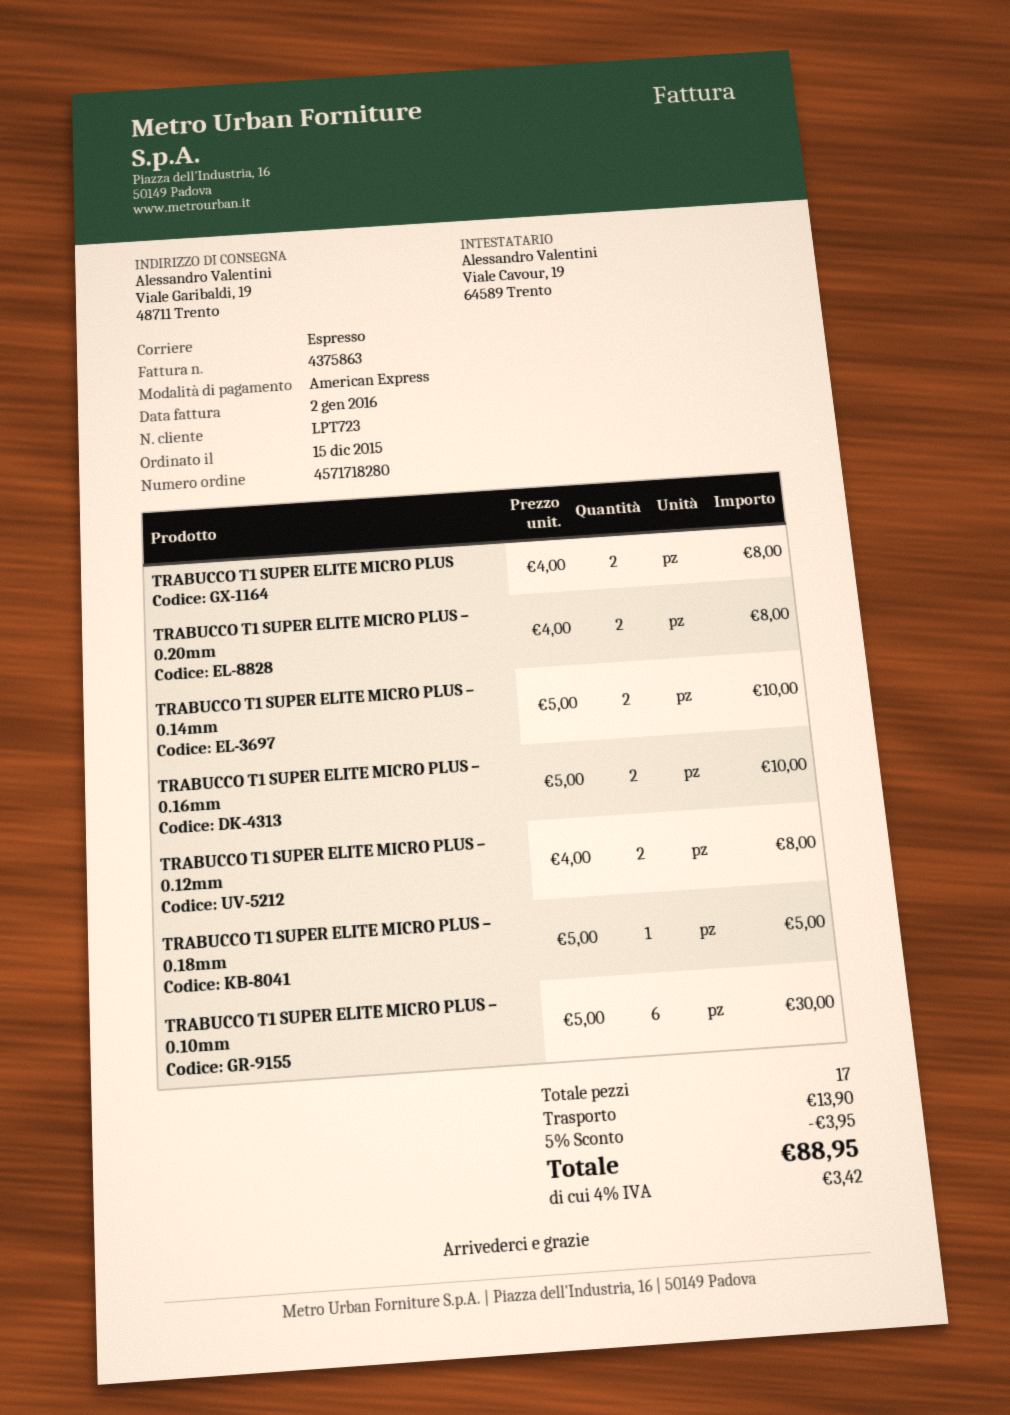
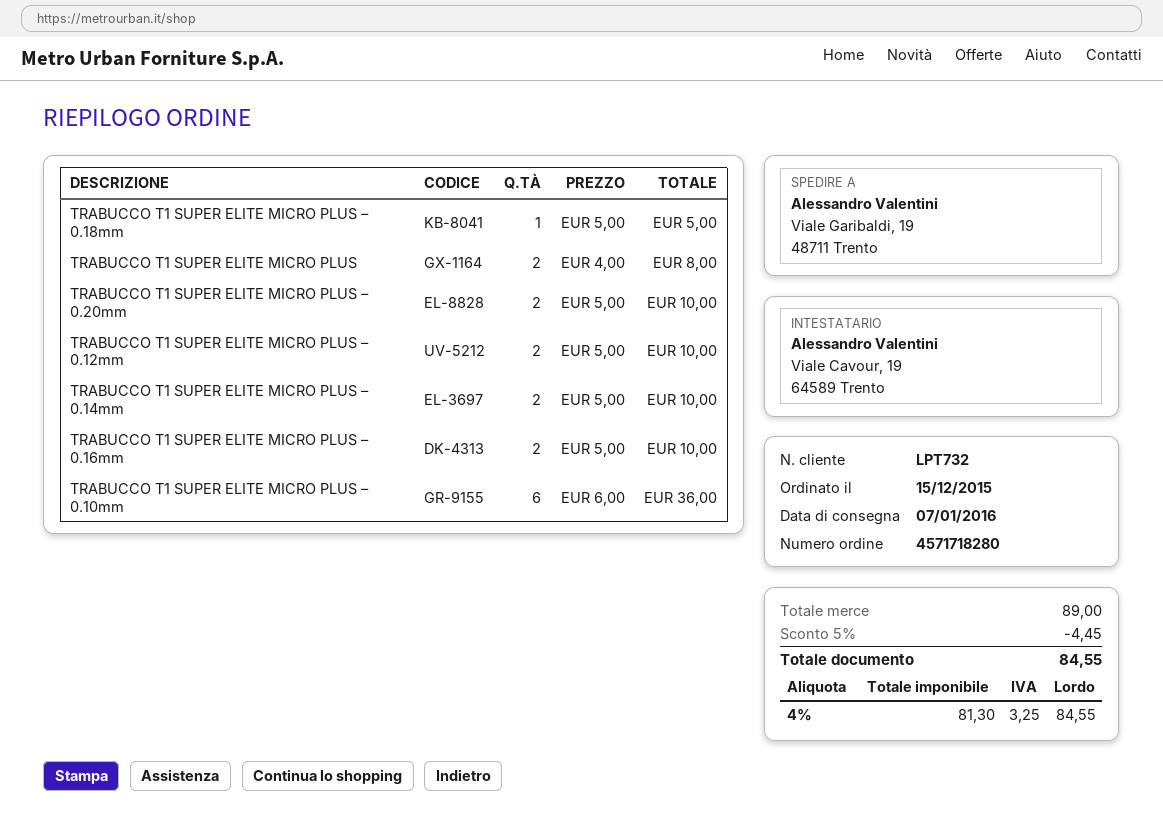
customer number: LPT723 -> LPT732
TRABUCCO T1 SUPER ELITE MICRO PLUS – 0.20mm: 2 x 4.00 = 8.00 -> 2 x 5.00 = 10.00
TRABUCCO T1 SUPER ELITE MICRO PLUS – 0.12mm: 2 x 4.00 = 8.00 -> 2 x 5.00 = 10.00
TRABUCCO T1 SUPER ELITE MICRO PLUS – 0.10mm: 6 x 5.00 = 30.00 -> 6 x 6.00 = 36.00
discount: 5% = 3.95 -> 5% = 4.45
shipping: 13.90 -> none
tax: 4% = 3.42 -> 4% = 3.25
total: 88.95 -> 84.55

